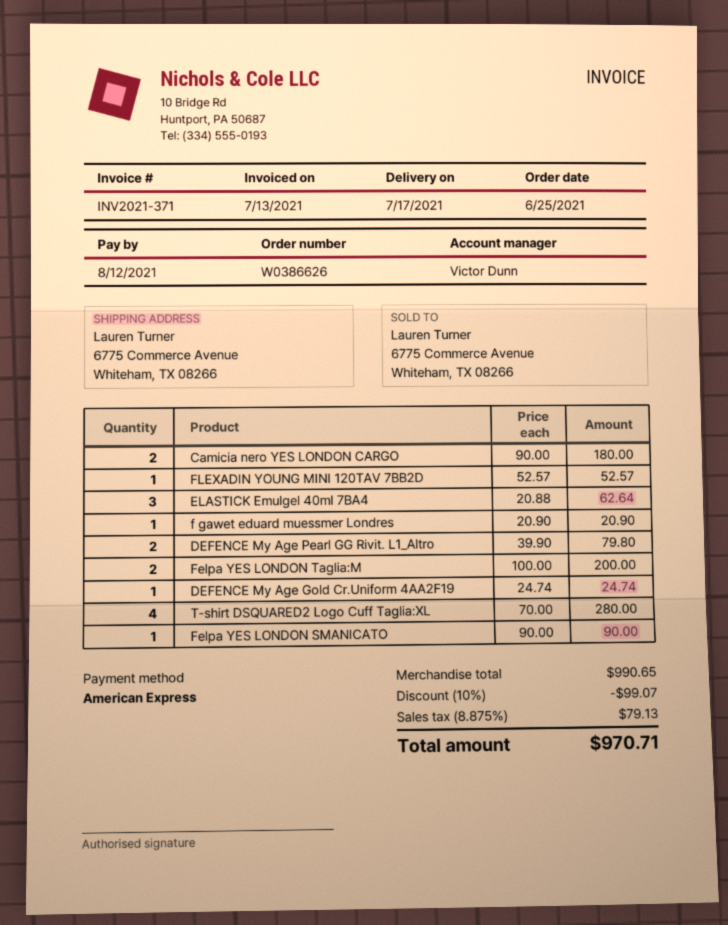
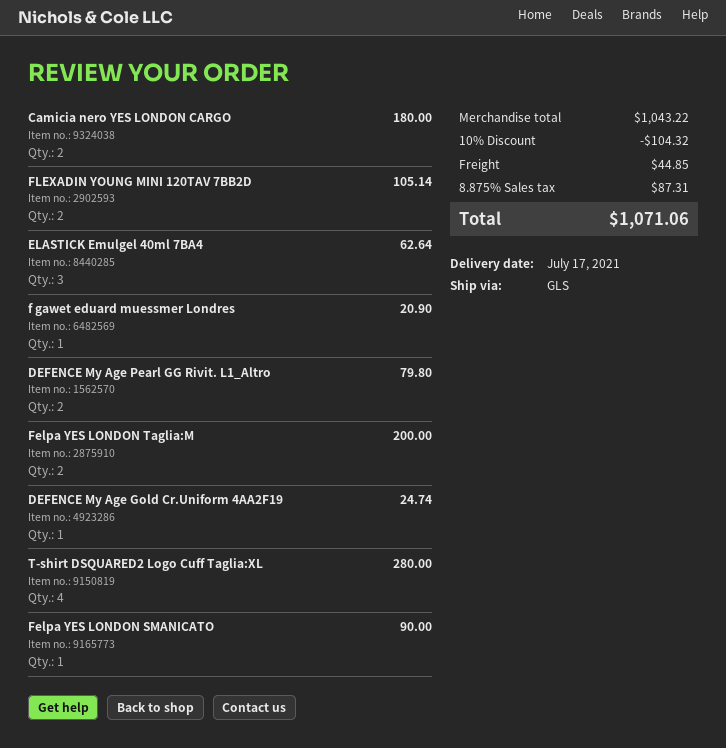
FLEXADIN YOUNG MINI 120TAV 7BB2D: 1 for 52.57 -> 2 for 105.14
subtotal: 990.65 -> 1043.22
discount: 10% = 99.07 -> 10% = 104.32
shipping: none -> 44.85
tax: 8.875% = 79.13 -> 8.875% = 87.31
total: 970.71 -> 1071.06

